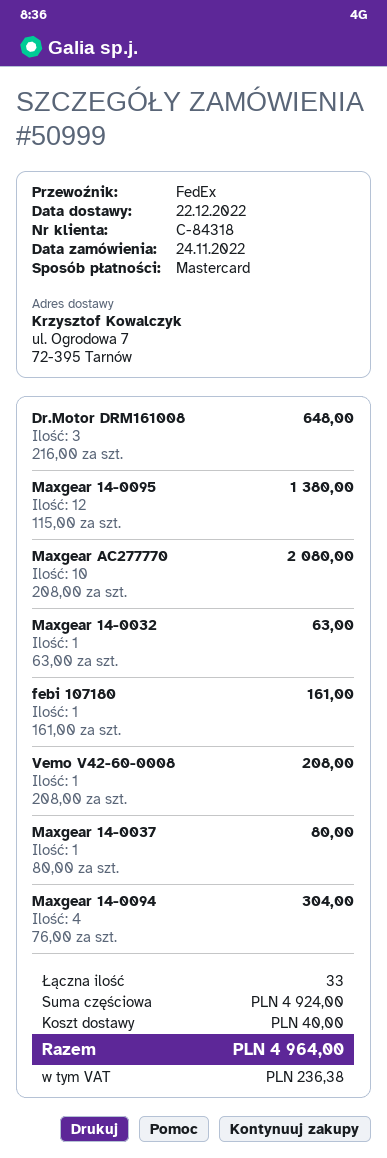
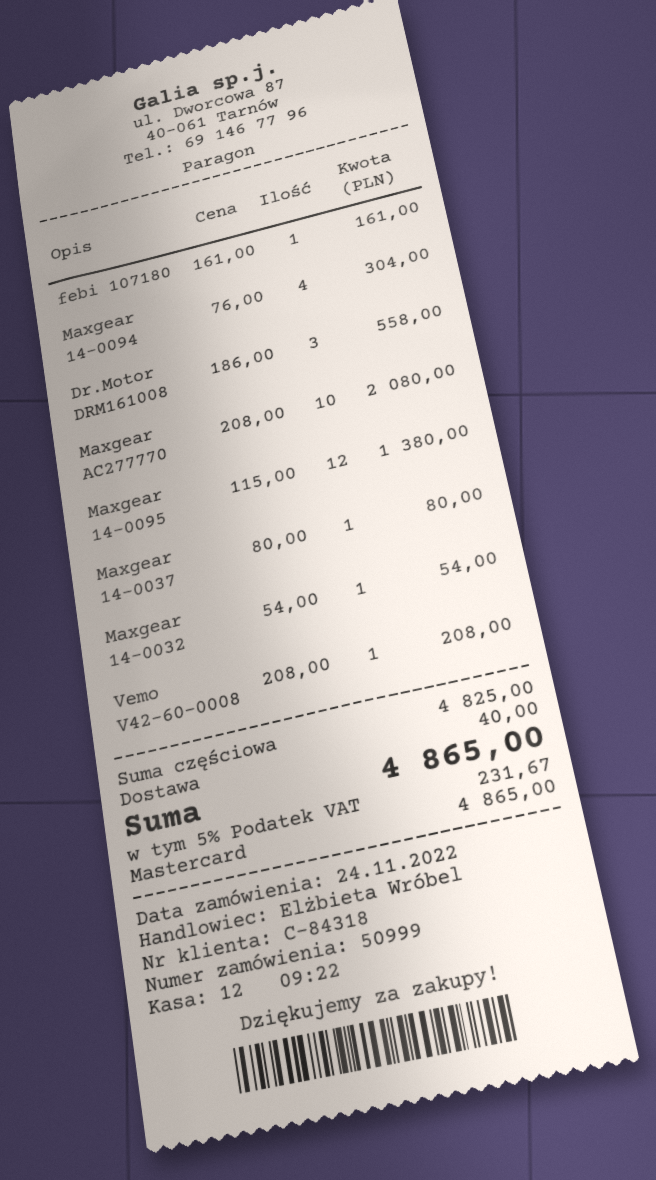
Dr.Motor DRM161008: 3 x 216.00 = 648.00 -> 3 x 186.00 = 558.00
Maxgear 14-0032: 1 x 63.00 = 63.00 -> 1 x 54.00 = 54.00
subtotal: 4924.00 -> 4825.00
tax: 236.38 -> 231.67
total: 4964.00 -> 4865.00

